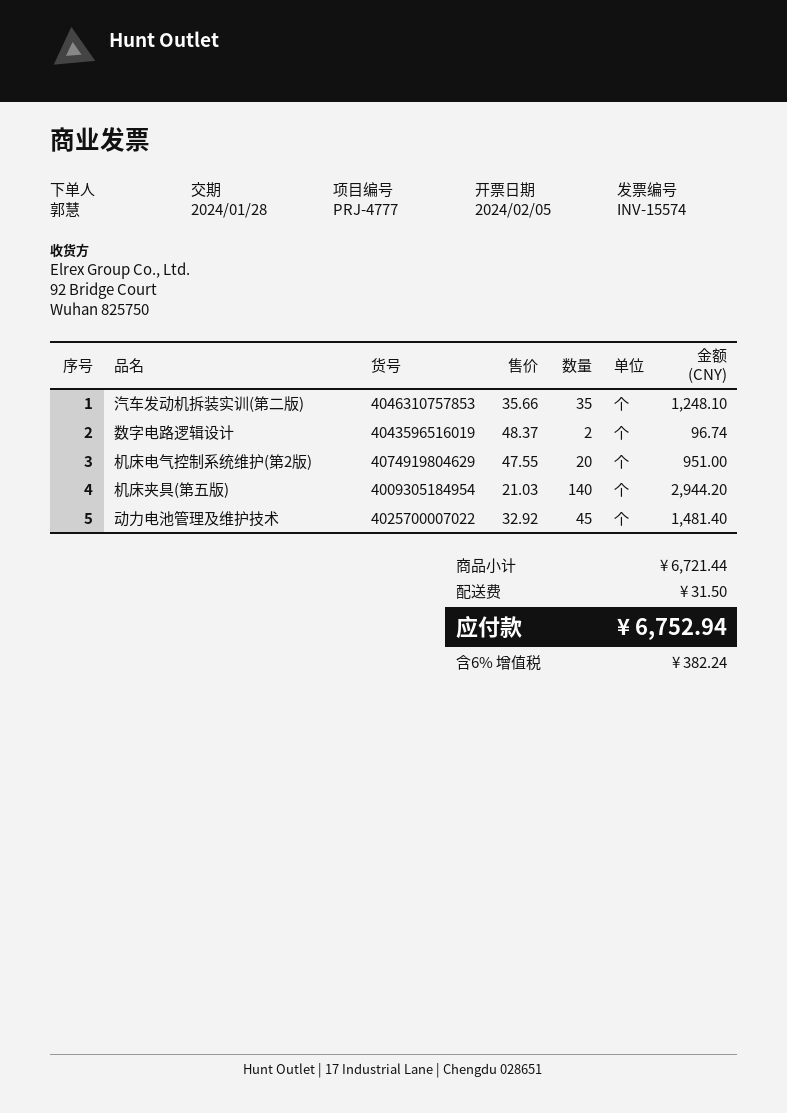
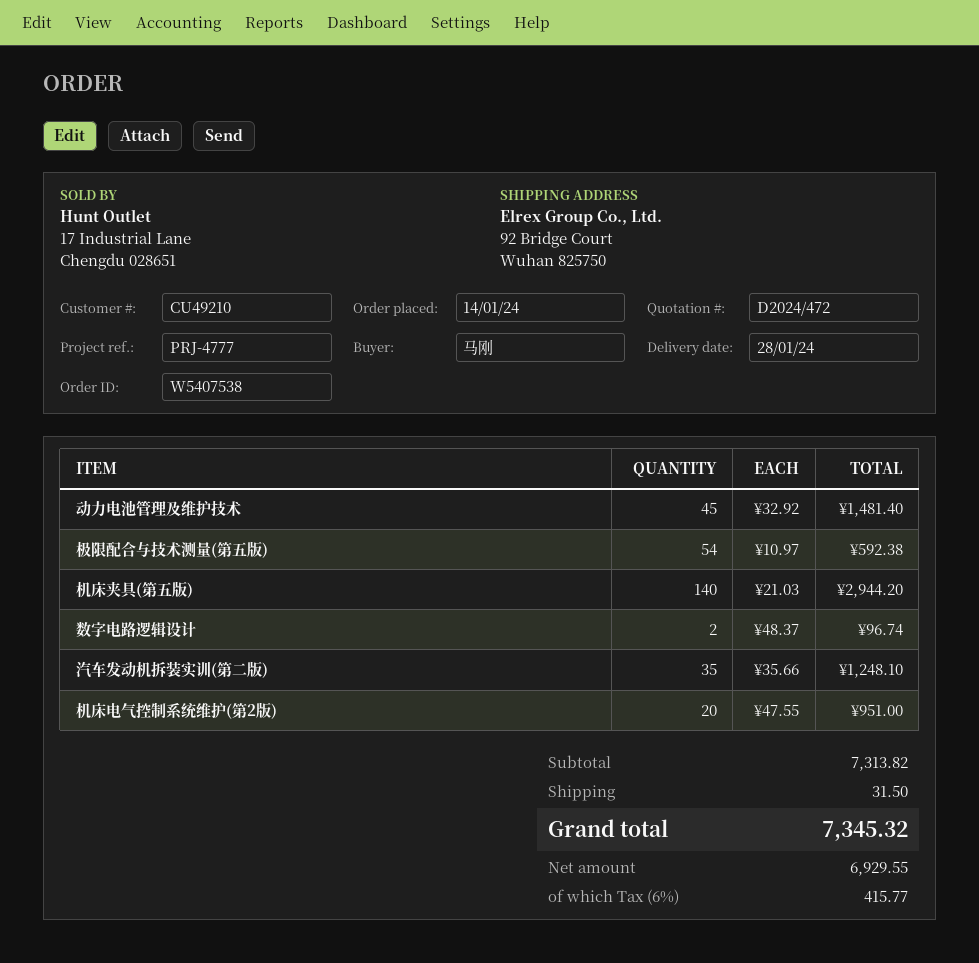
ordered by: 郭慧 -> 马刚
极限配合与技术测量(第五版): none -> 54 x 10.97 = 592.38
subtotal: 6721.44 -> 7313.82
tax: 6% = 382.24 -> 6% = 415.77
total: 6752.94 -> 7345.32

